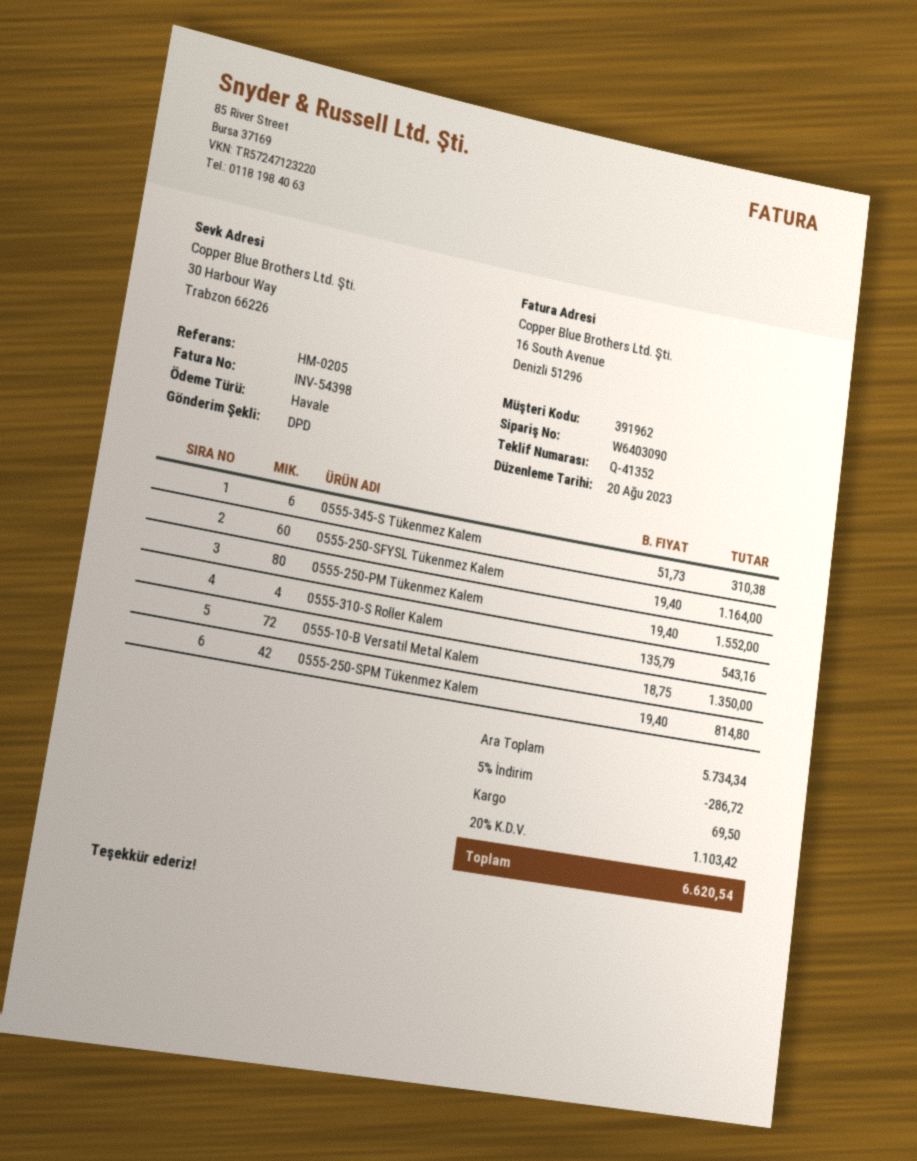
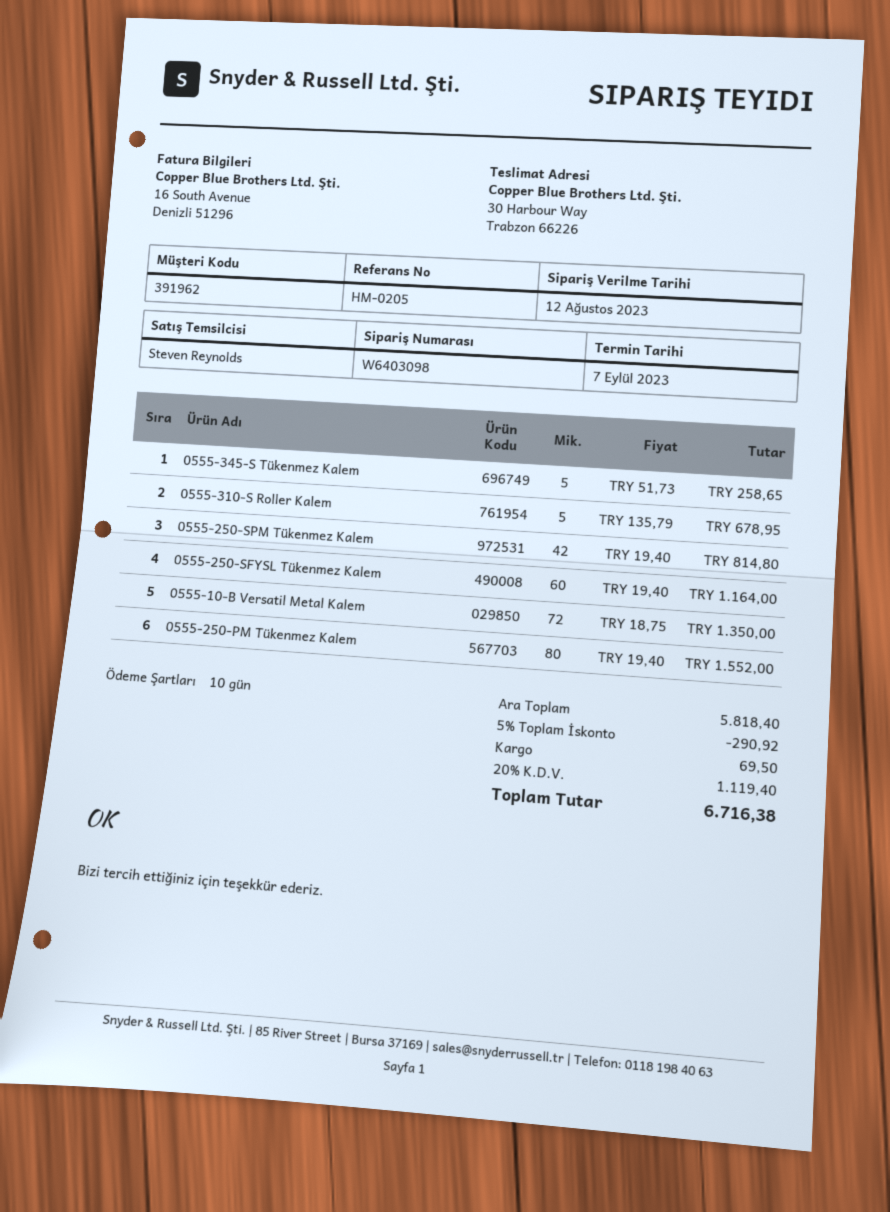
order number: W6403090 -> W6403098
0555-345-S Tükenmez Kalem: 6 x 51.73 = 310.38 -> 5 x 51.73 = 258.65
0555-310-S Roller Kalem: 4 x 135.79 = 543.16 -> 5 x 135.79 = 678.95
subtotal: 5734.34 -> 5818.40
discount: 5% = 286.72 -> 5% = 290.92
tax: 20% = 1103.42 -> 20% = 1119.40
total: 6620.54 -> 6716.38

